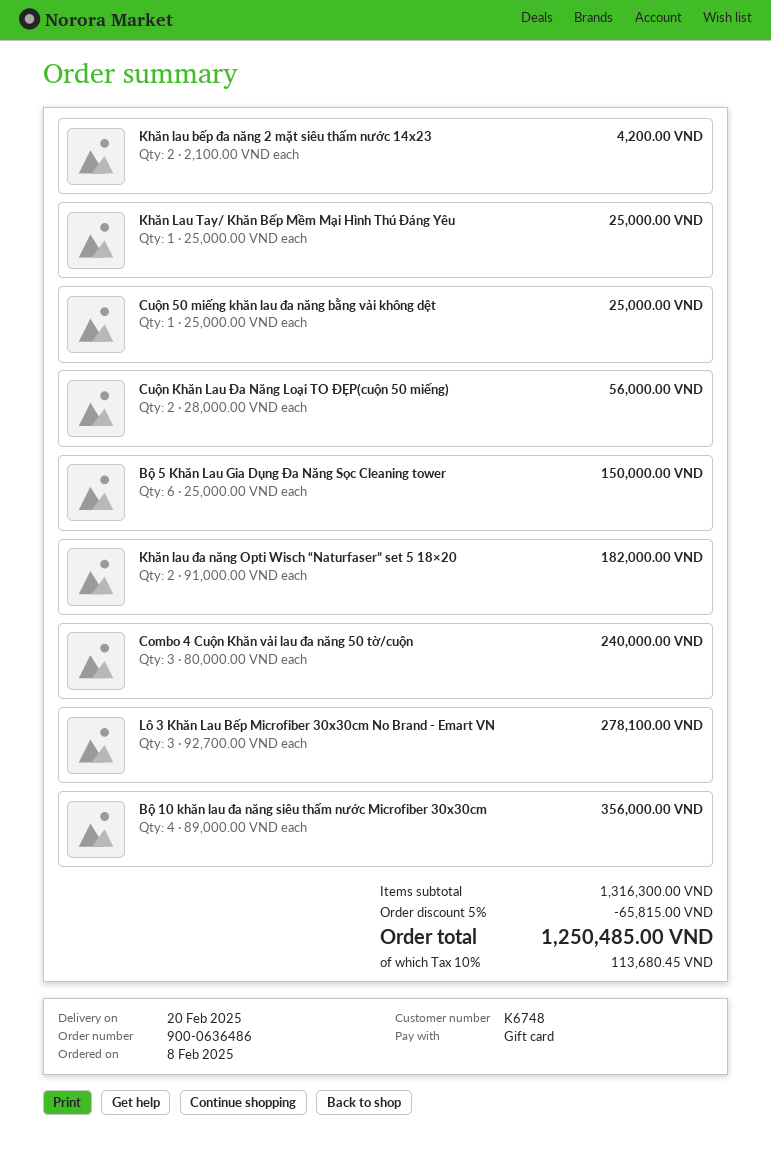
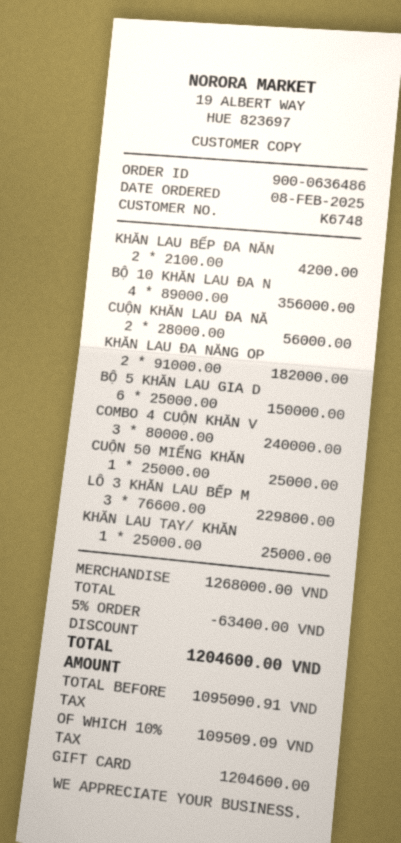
Lô 3 Khăn Lau Bếp Microfiber 30x30cm No Brand - Emart VN: 3 x 92700.00 = 278100.00 -> 3 x 76600.00 = 229800.00
subtotal: 1316300.00 -> 1268000.00
discount: 5% = 65815.00 -> 5% = 63400.00
tax: 10% = 113680.45 -> 10% = 109509.09
total: 1250485.00 -> 1204600.00

